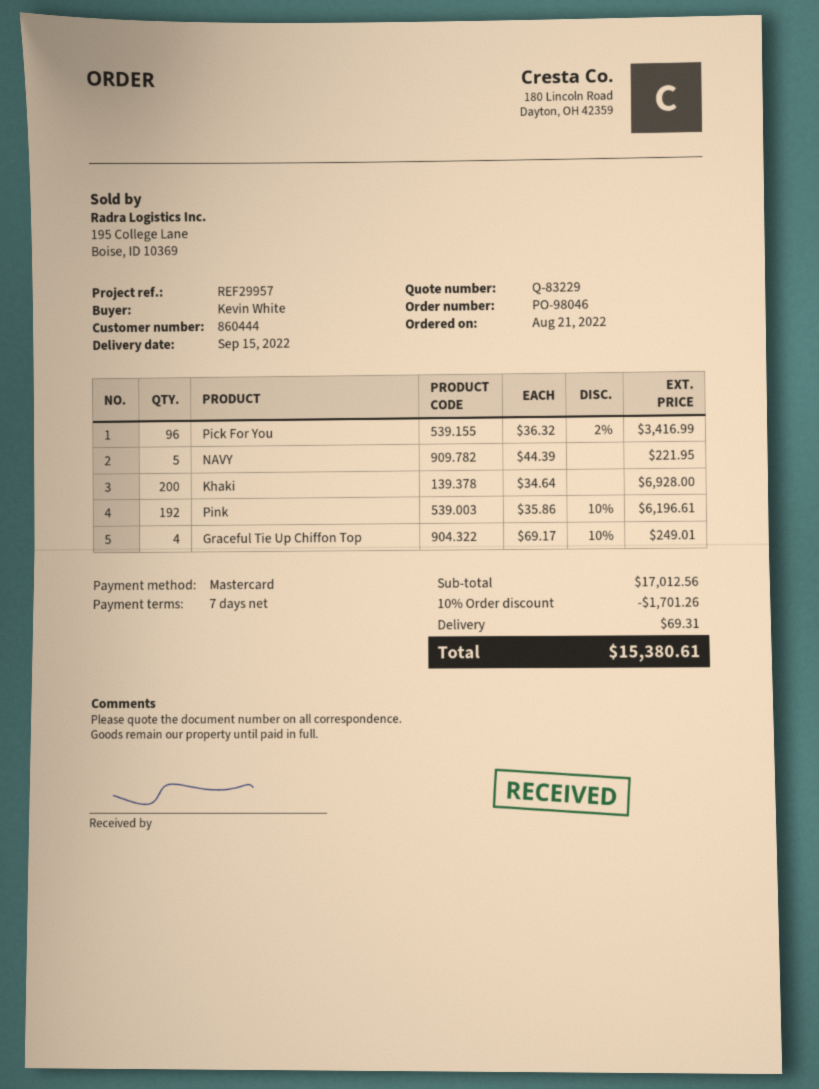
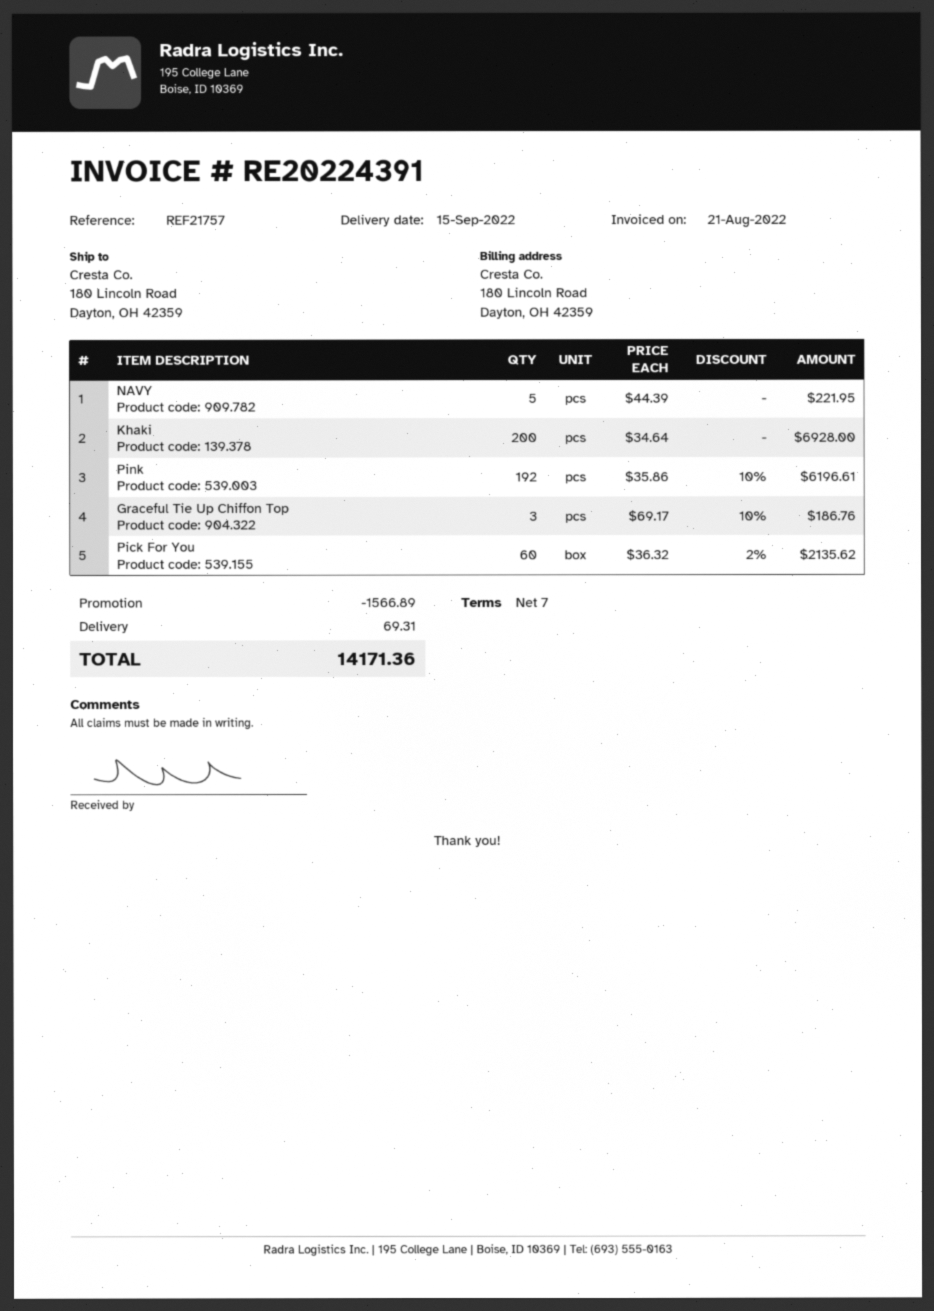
reference: REF29957 -> REF21757
Pick For You: 96 x 36.32 - 2% = 3416.99 -> 60 x 36.32 - 2% = 2135.62
Graceful Tie Up Chiffon Top: 4 x 69.17 - 10% = 249.01 -> 3 x 69.17 - 10% = 186.76
discount: 1701.26 -> 1566.89
total: 15380.61 -> 14171.36

